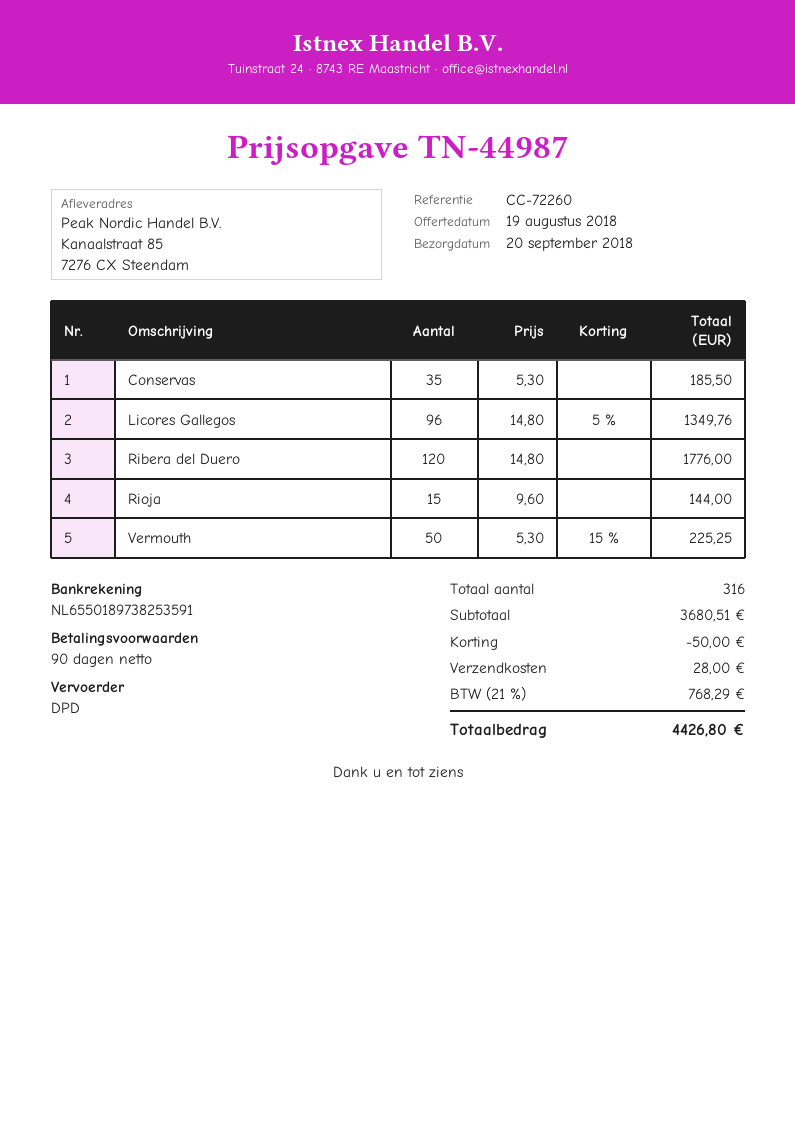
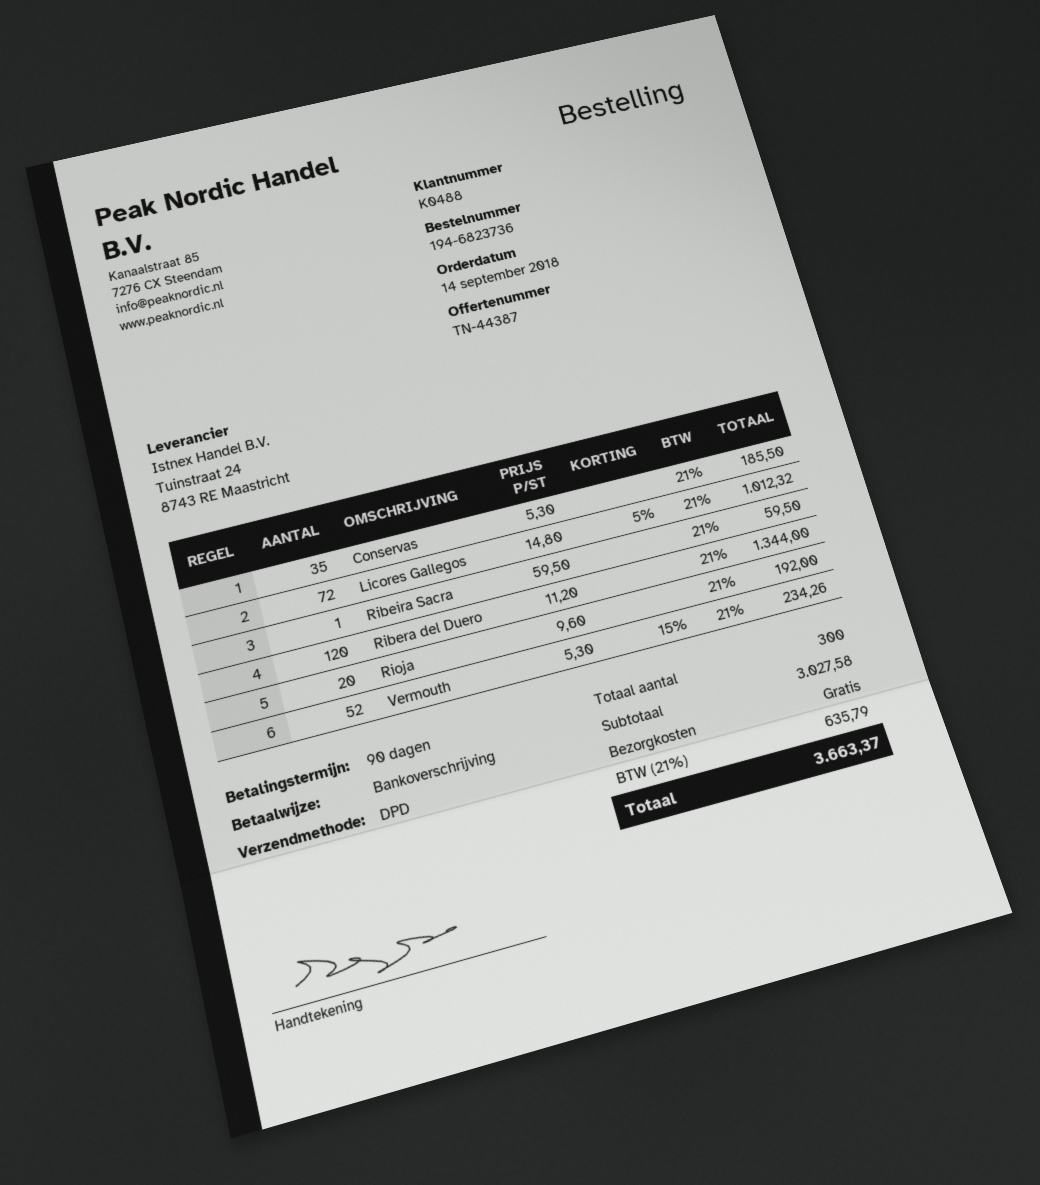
quote number: TN-44987 -> TN-44387
Licores Gallegos: 96 x 14.80 - 5% = 1349.76 -> 72 x 14.80 - 5% = 1012.32
Ribera del Duero: 120 x 14.80 = 1776.00 -> 120 x 11.20 = 1344.00
Rioja: 15 x 9.60 = 144.00 -> 20 x 9.60 = 192.00
Vermouth: 50 x 5.30 - 15% = 225.25 -> 52 x 5.30 - 15% = 234.26
Ribeira Sacra: none -> 1 x 59.50 = 59.50
total quantity: 316 -> 300
subtotal: 3680.51 -> 3027.58
discount: 50.00 -> none
shipping: 28.00 -> 0.00
tax: 21% = 768.29 -> 21% = 635.79
total: 4426.80 -> 3663.37

